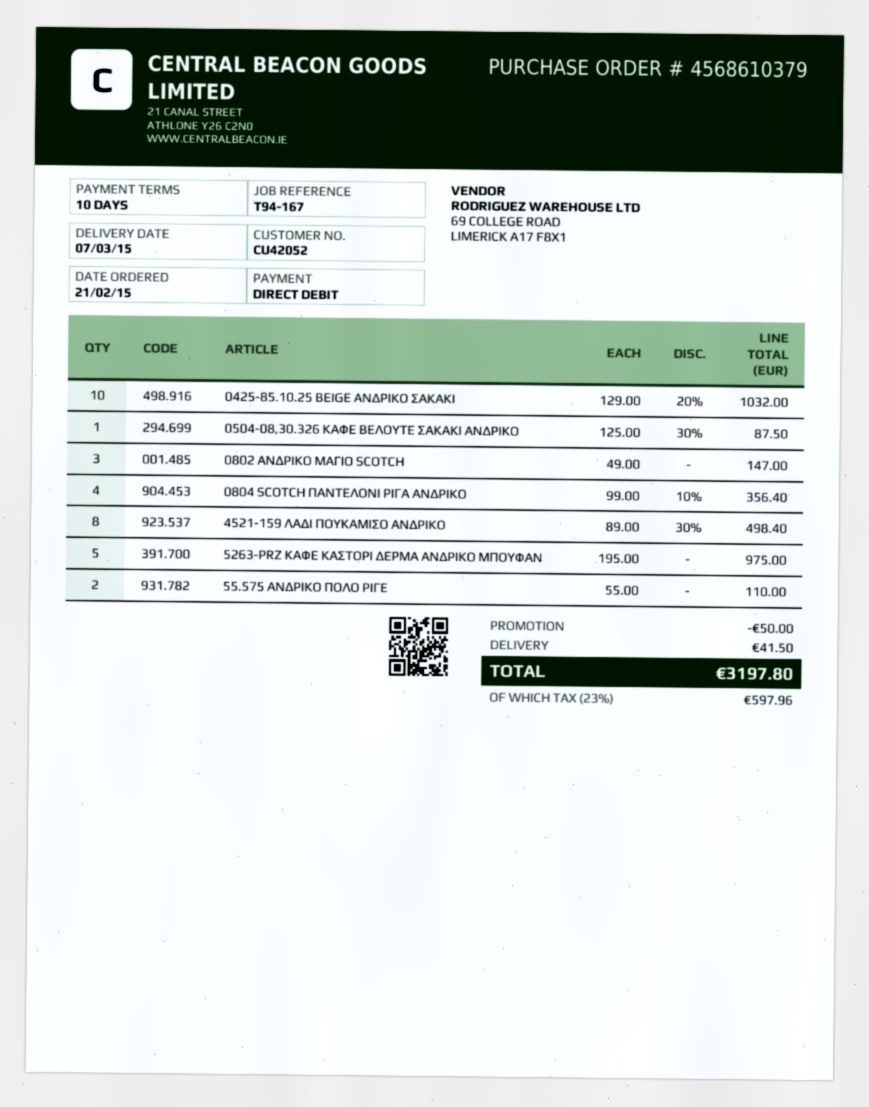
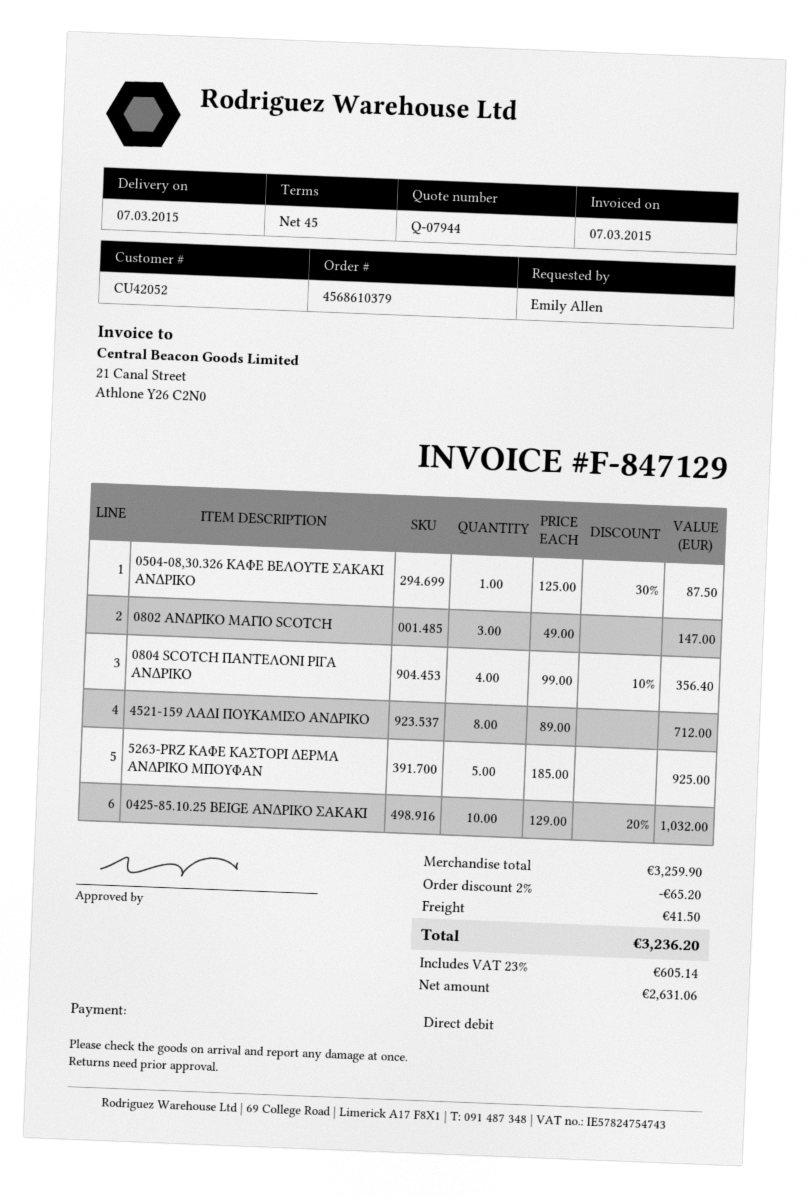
payment terms: 10 days -> 45 days
4521-159 ΛΑΔΙ ΠΟΥΚΑΜΙΣΟ ΑΝΔΡΙΚΟ: 8 x 89.00 - 30% = 498.40 -> 8 x 89.00 = 712.00
5263-PRZ ΚΑΦΕ ΚΑΣΤΟΡΙ ΔΕΡΜΑ ΑΝΔΡΙΚΟ ΜΠΟΥΦΑΝ: 5 x 195.00 = 975.00 -> 5 x 185.00 = 925.00
55.575 ΑΝΔΡΙΚΟ ΠΟΛΟ ΡΙΓΕ: 2 x 55.00 = 110.00 -> none
discount: 50.00 -> 65.20
tax: 23% = 597.96 -> 23% = 605.14
total: 3197.80 -> 3236.20

